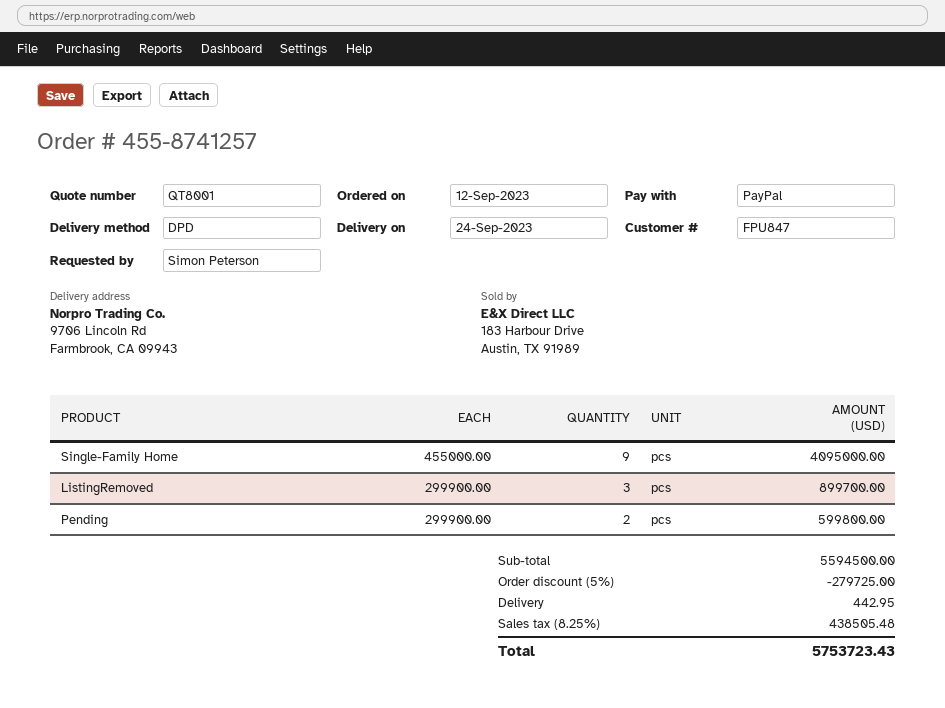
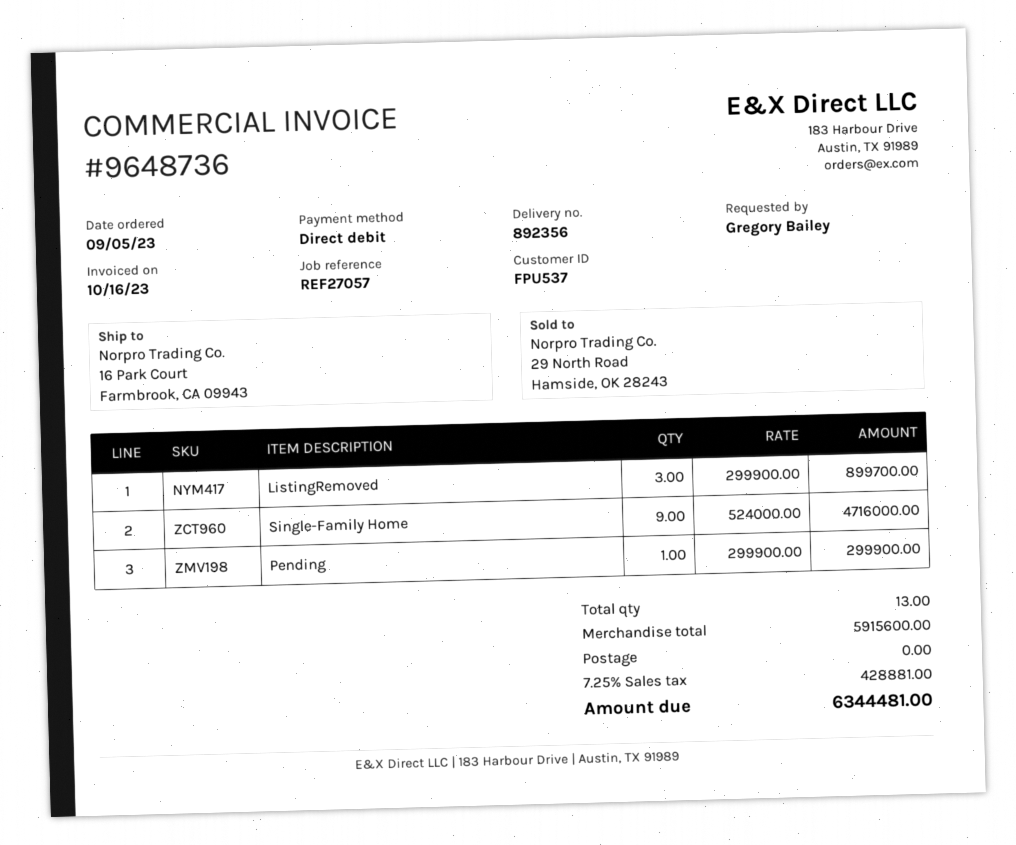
order date: 2023-09-12 -> 2023-09-05
customer number: FPU847 -> FPU537
ordered by: Simon Peterson -> Gregory Bailey
payment method: PayPal -> direct debit
ship to: 9706 Lincoln Rd, Farmbrook, CA 09943 -> 16 Park Court, Farmbrook, CA 09943
Single-Family Home: 9 x 455000.00 = 4095000.00 -> 9 x 524000.00 = 4716000.00
Pending: 2 x 299900.00 = 599800.00 -> 1 x 299900.00 = 299900.00
subtotal: 5594500.00 -> 5915600.00
discount: 5% = 279725.00 -> none
shipping: 442.95 -> 0.00
tax: 8.25% = 438505.48 -> 7.25% = 428881.00
total: 5753723.43 -> 6344481.00

